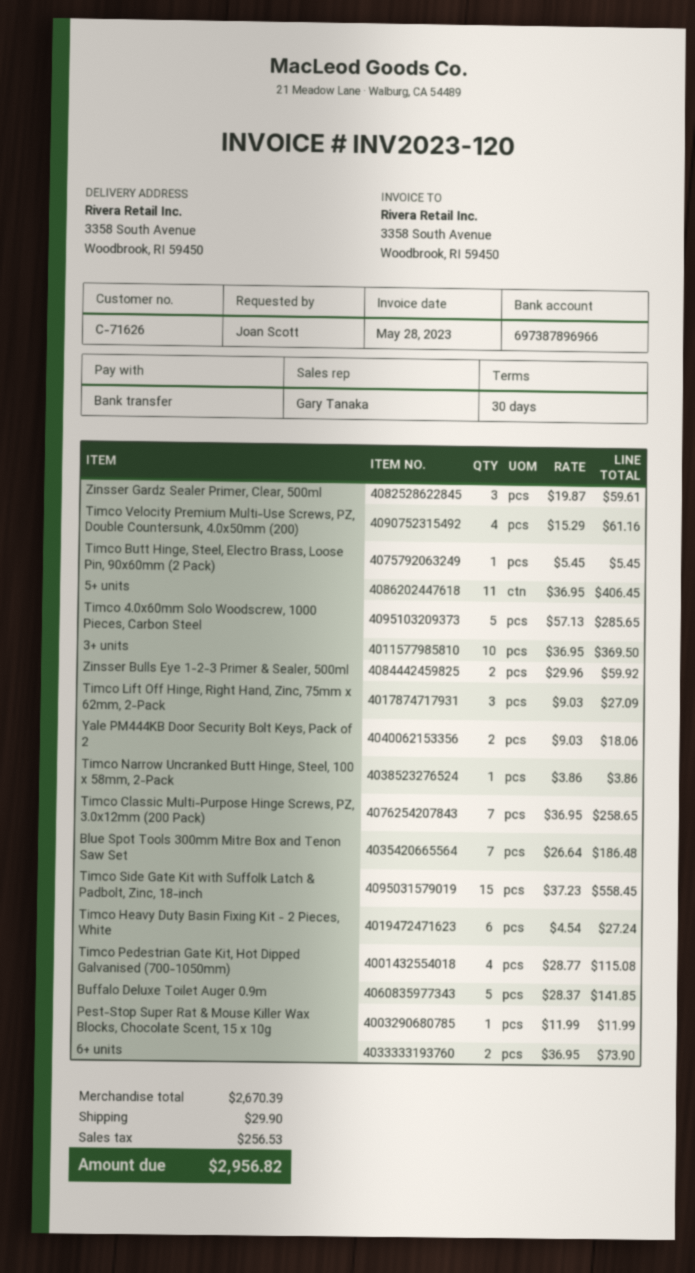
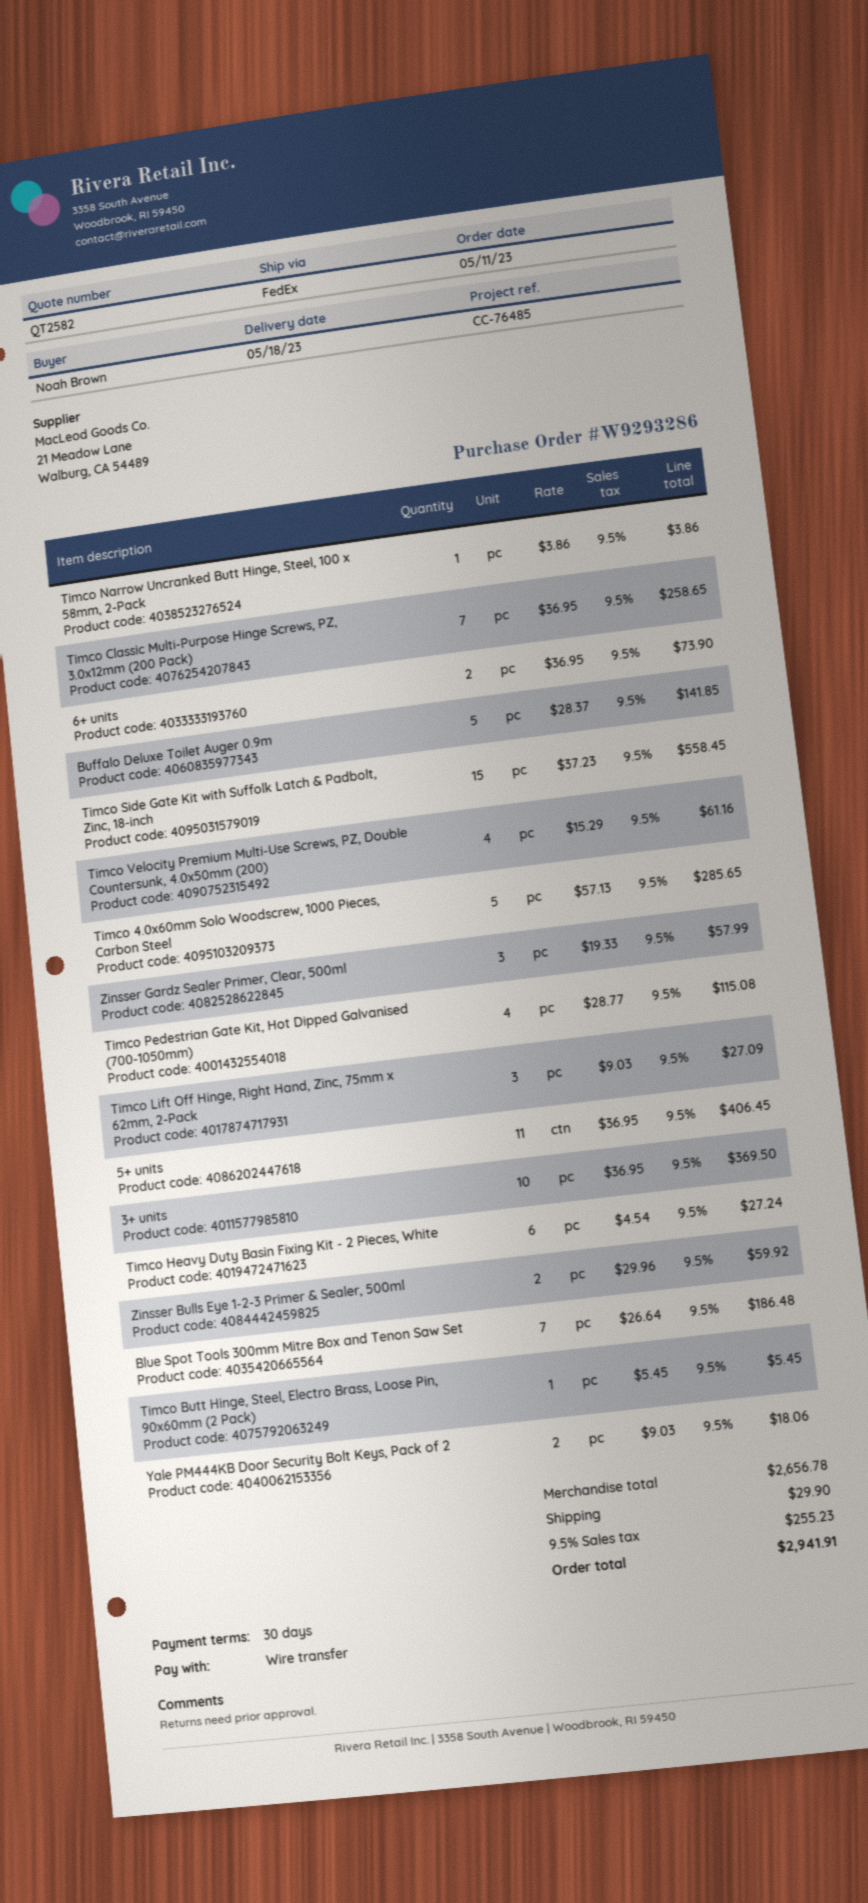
ordered by: Joan Scott -> Noah Brown
Zinsser Gardz Sealer Primer, Clear, 500ml: 3 x 19.87 = 59.61 -> 3 x 19.33 = 57.99
Pest-Stop Super Rat & Mouse Killer Wax Blocks, Chocolate Scent, 15 x 10g: 1 x 11.99 = 11.99 -> none
subtotal: 2670.39 -> 2656.78
tax: 256.53 -> 255.23
total: 2956.82 -> 2941.91

